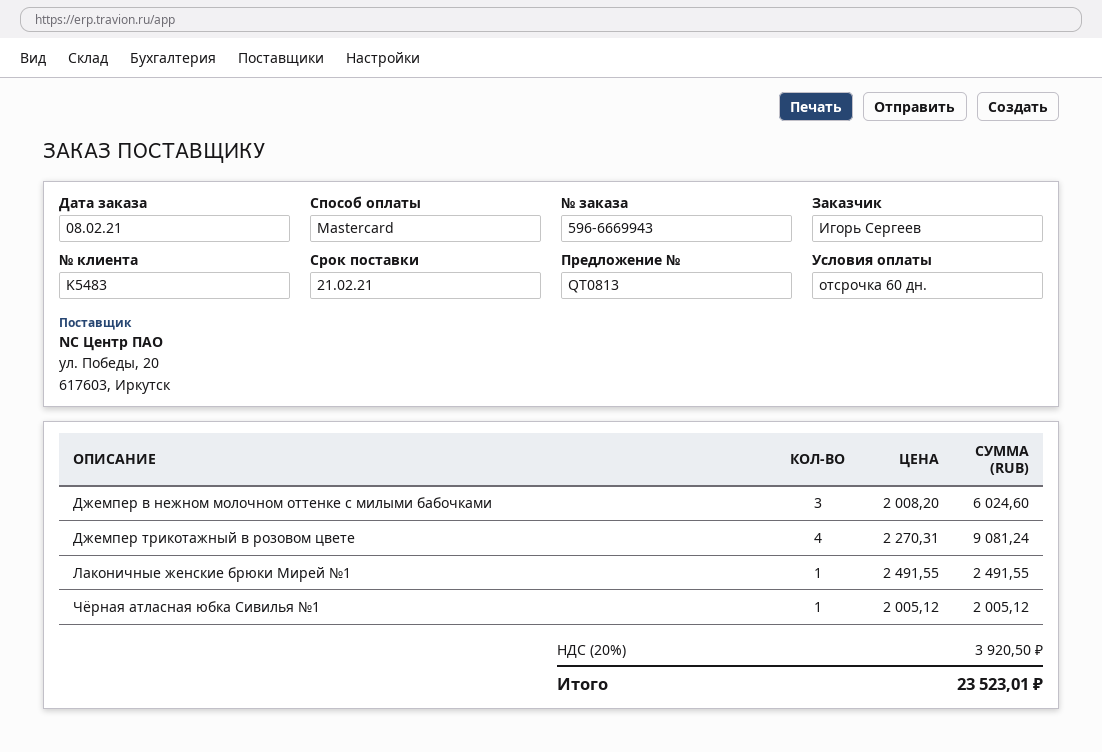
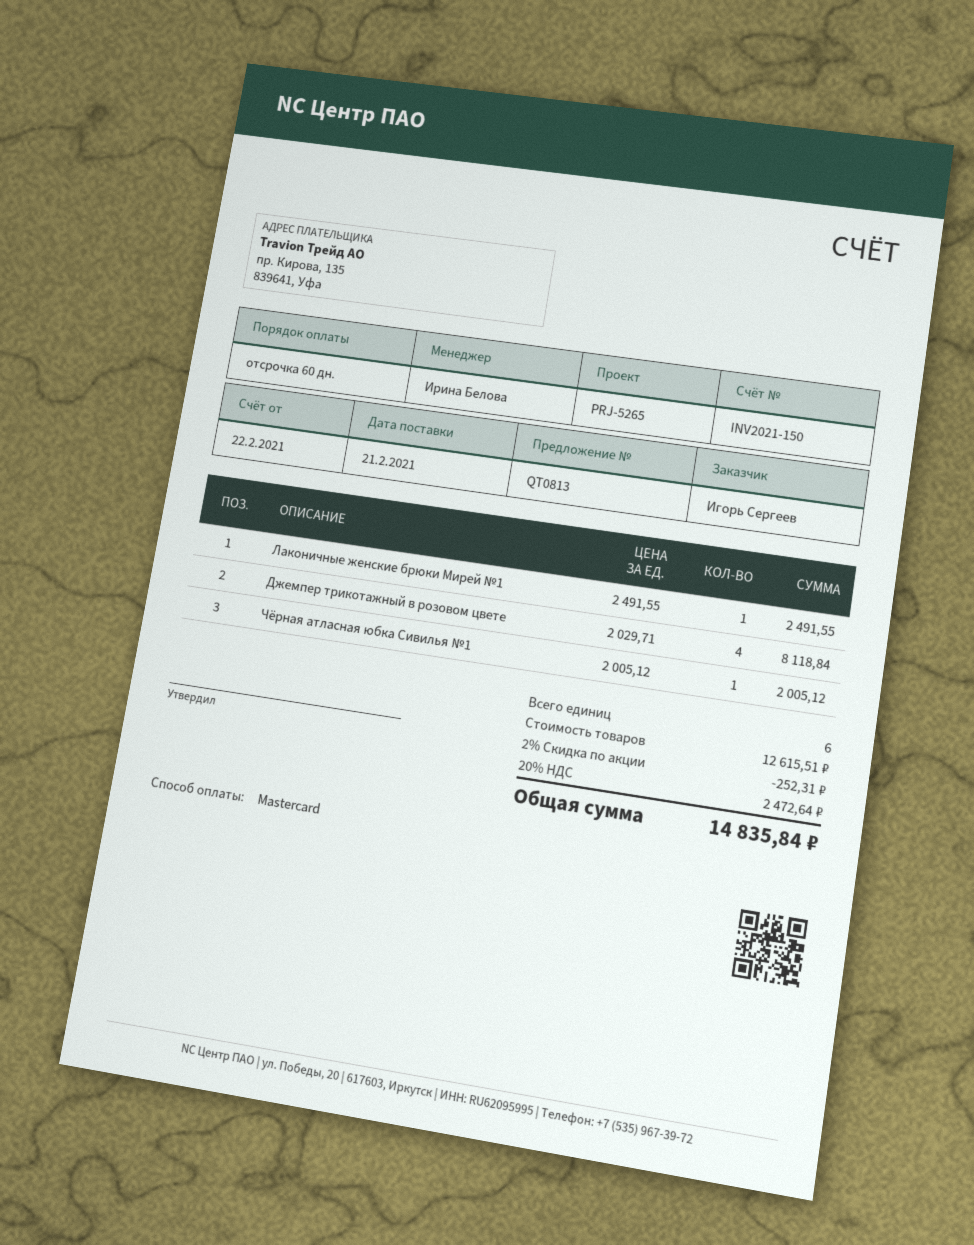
Джемпер в нежном молочном оттенке с милыми бабочками: 3 x 2008.20 = 6024.60 -> none
Джемпер трикотажный в розовом цвете: 4 x 2270.31 = 9081.24 -> 4 x 2029.71 = 8118.84
discount: none -> 2% = 252.31
tax: 20% = 3920.50 -> 20% = 2472.64
total: 23523.01 -> 14835.84

